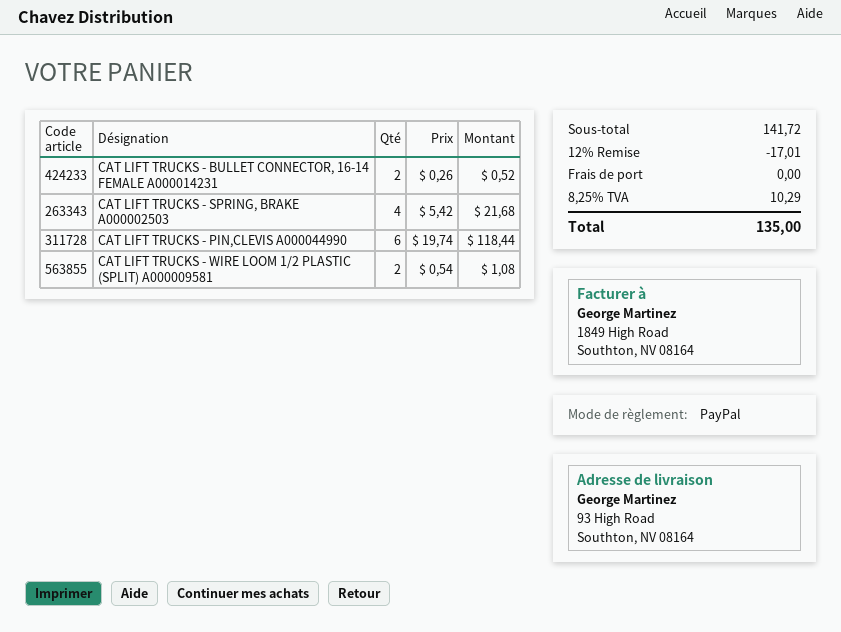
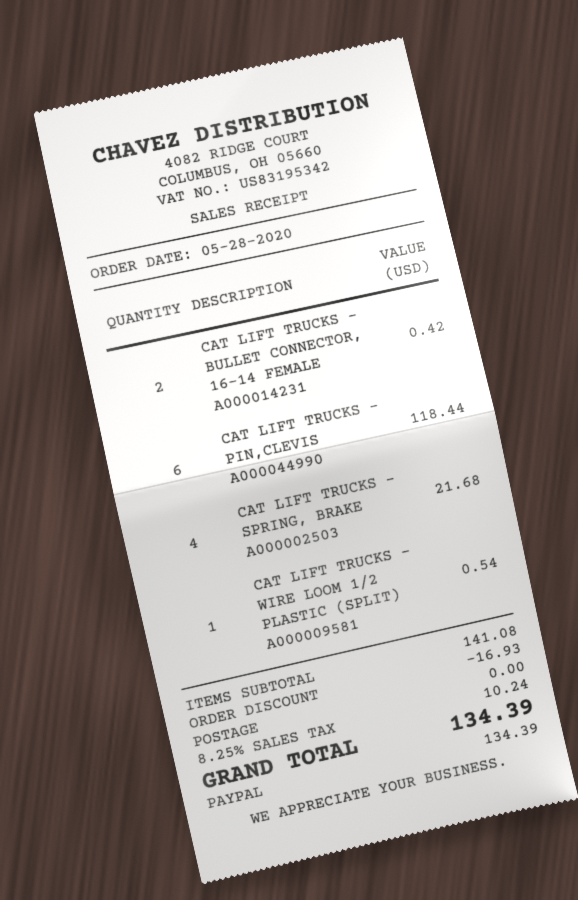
CAT LIFT TRUCKS - BULLET CONNECTOR, 16-14 FEMALE A000014231: 2 for 0.52 -> 2 for 0.42
CAT LIFT TRUCKS - WIRE LOOM 1/2 PLASTIC (SPLIT) A000009581: 2 for 1.08 -> 1 for 0.54
subtotal: 141.72 -> 141.08
discount: 17.01 -> 16.93
tax: 8.25% = 10.29 -> 8.25% = 10.24
total: 135.00 -> 134.39

